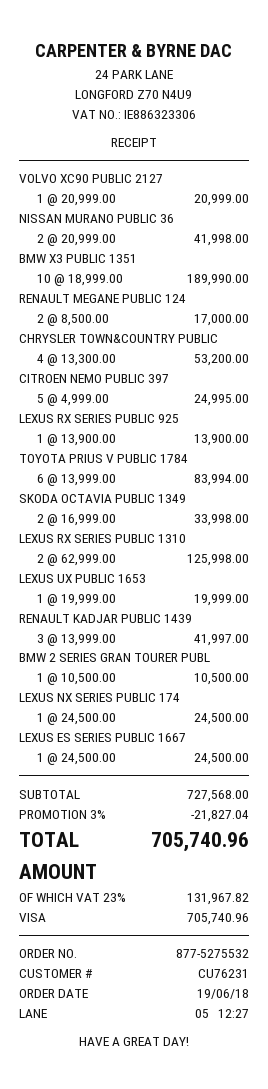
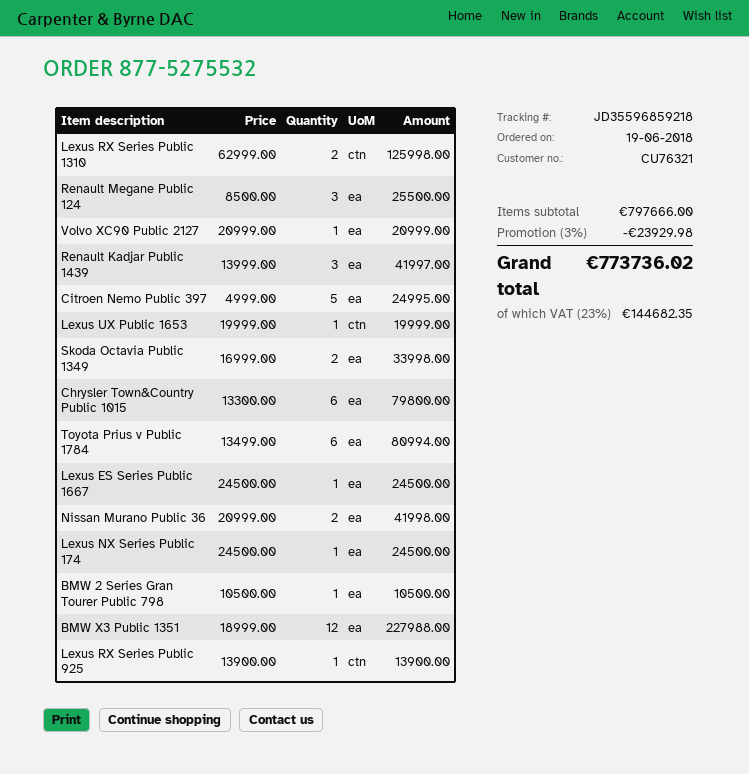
customer number: CU76231 -> CU76321
BMW X3 PUBLIC 1351: 10 x 18999.00 = 189990.00 -> 12 x 18999.00 = 227988.00
RENAULT MEGANE PUBLIC 124: 2 x 8500.00 = 17000.00 -> 3 x 8500.00 = 25500.00
CHRYSLER TOWN&COUNTRY PUBLIC: 4 x 13300.00 = 53200.00 -> 6 x 13300.00 = 79800.00
TOYOTA PRIUS V PUBLIC 1784: 6 x 13999.00 = 83994.00 -> 6 x 13499.00 = 80994.00
subtotal: 727568.00 -> 797666.00
discount: 3% = 21827.04 -> 3% = 23929.98
tax: 23% = 131967.82 -> 23% = 144682.35
total: 705740.96 -> 773736.02

